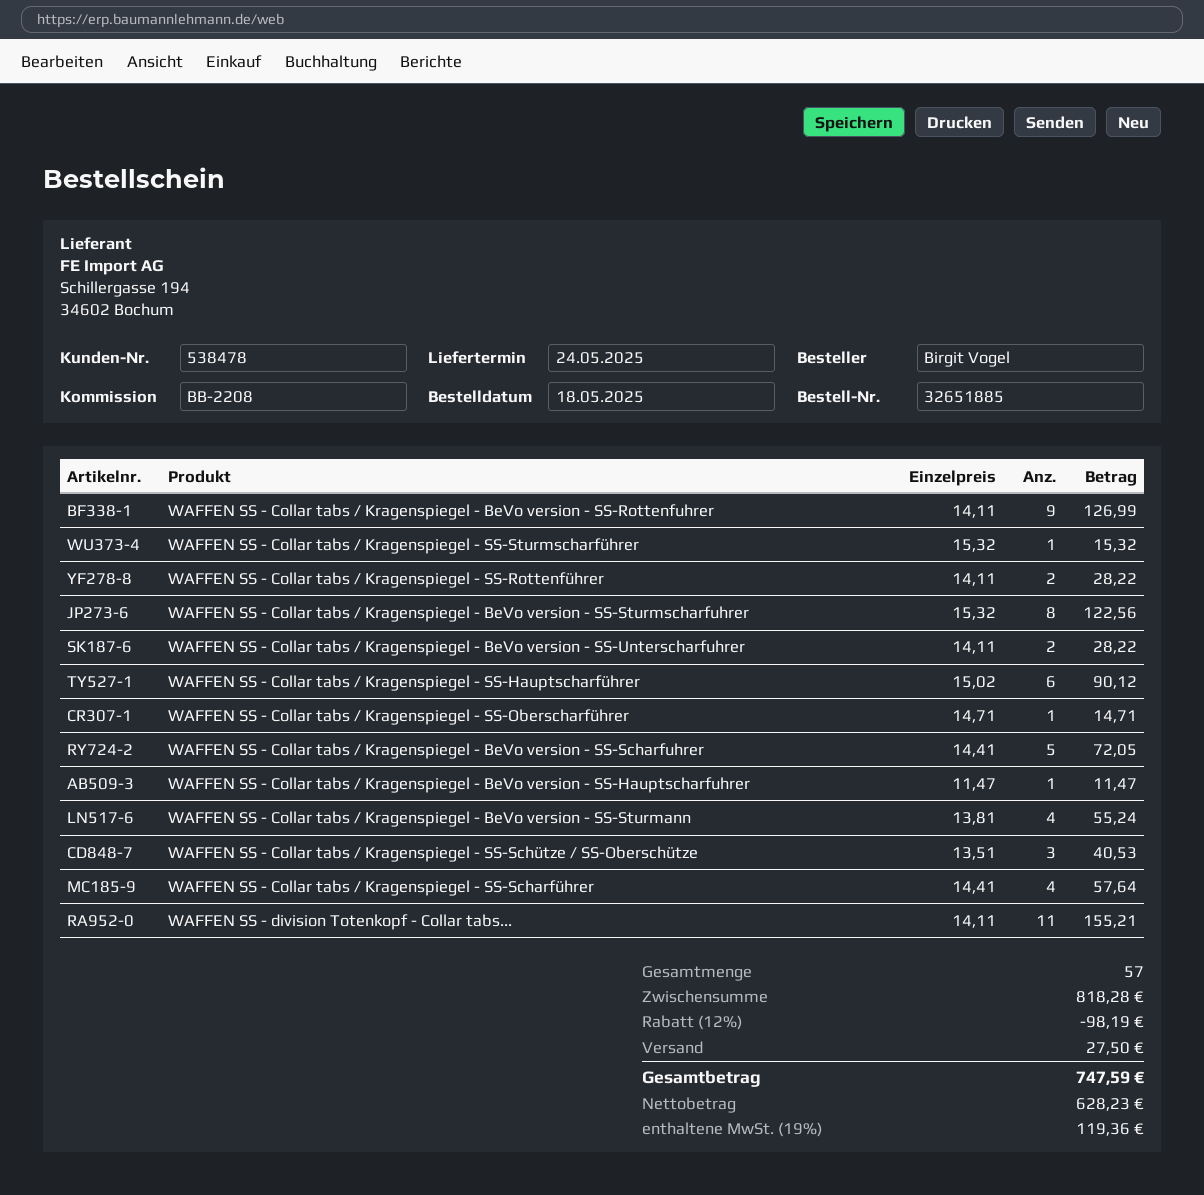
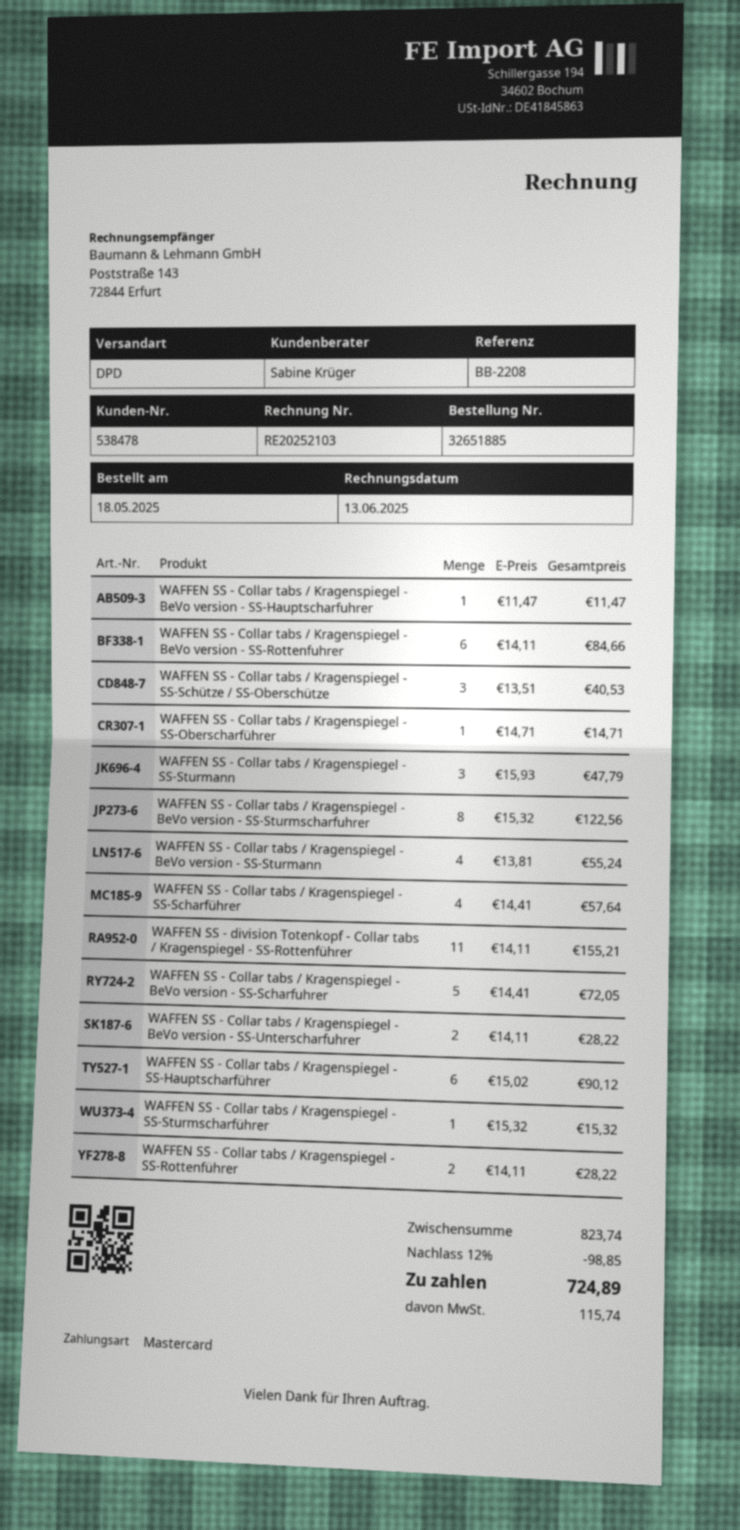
WAFFEN SS - Collar tabs / Kragenspiegel - BeVo version - SS-Rottenfuhrer: 9 x 14.11 = 126.99 -> 6 x 14.11 = 84.66
WAFFEN SS - Collar tabs / Kragenspiegel - SS-Sturmann: none -> 3 x 15.93 = 47.79
subtotal: 818.28 -> 823.74
discount: 12% = 98.19 -> 12% = 98.85
shipping: 27.50 -> none
tax: 119.36 -> 115.74
total: 747.59 -> 724.89

